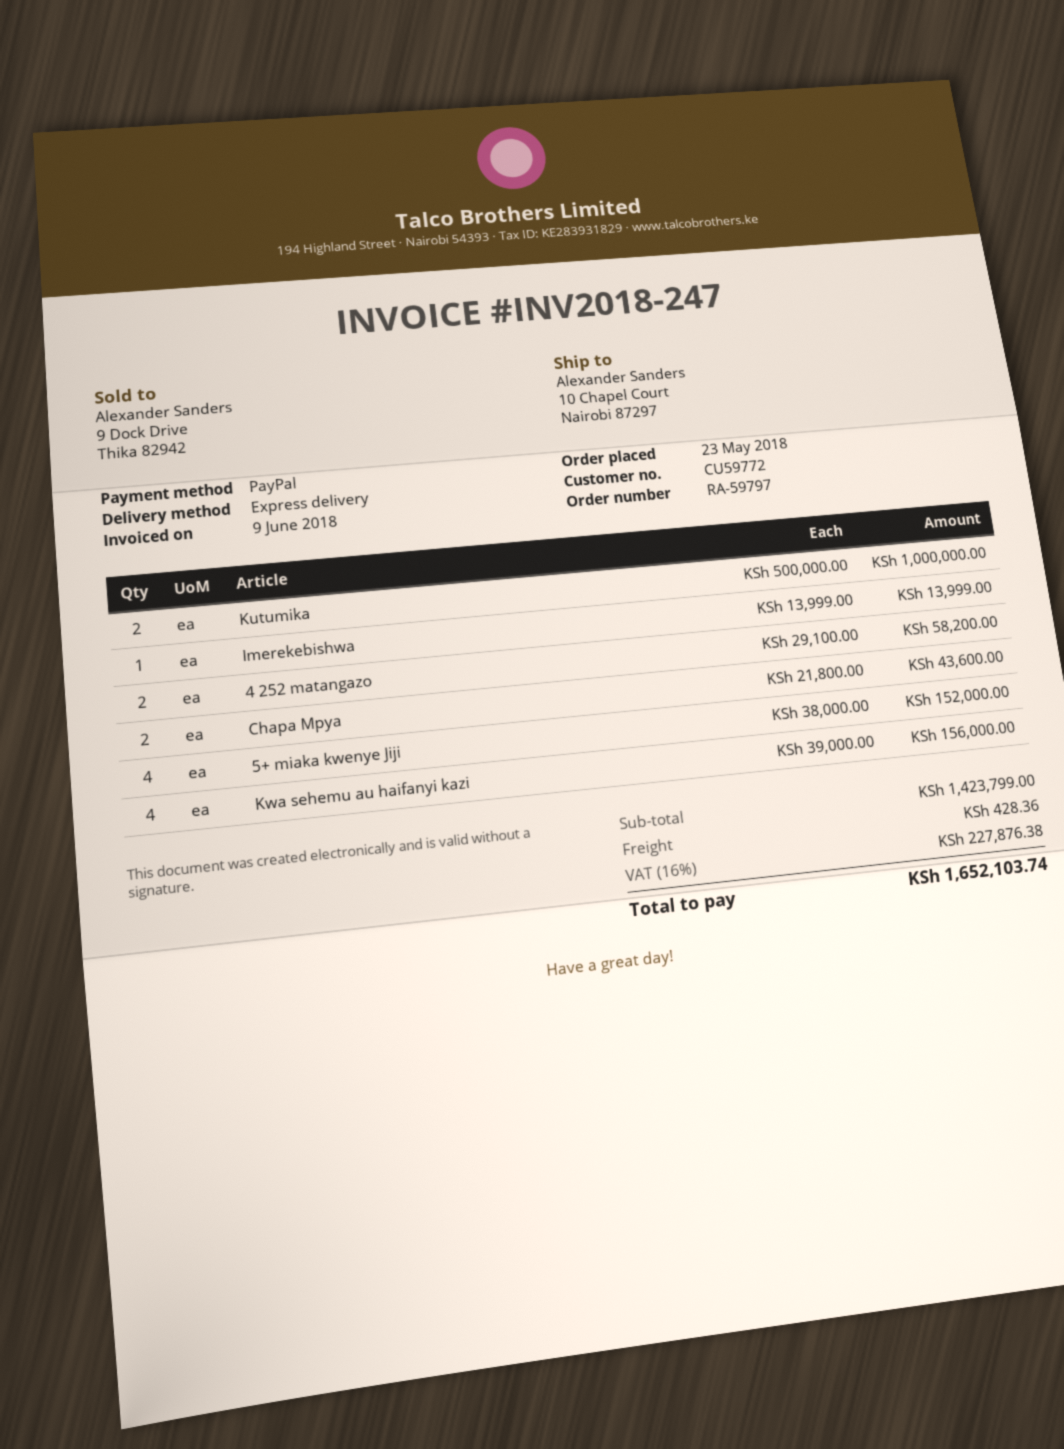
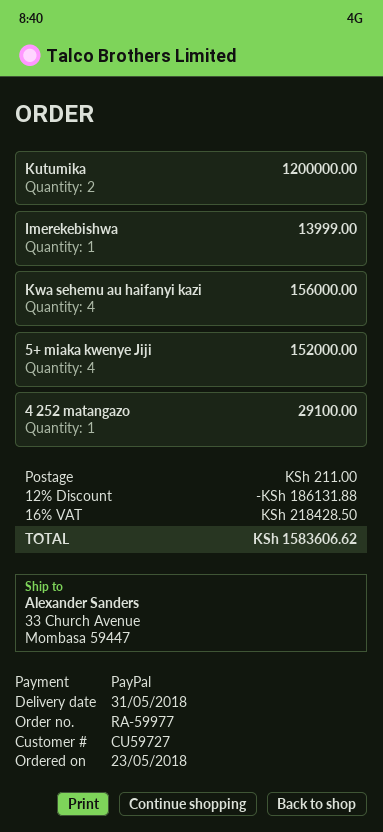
order number: RA-59797 -> RA-59977
customer number: CU59772 -> CU59727
ship to: 10 Chapel Court, Nairobi 87297 -> 33 Church Avenue, Mombasa 59447
Kutumika: 2 for 1000000.00 -> 2 for 1200000.00
4 252 matangazo: 2 for 58200.00 -> 1 for 29100.00
Chapa Mpya: 2 for 43600.00 -> none
discount: none -> 12% = 186131.88
shipping: 428.36 -> 211.00
tax: 16% = 227876.38 -> 16% = 218428.50
total: 1652103.74 -> 1583606.62

